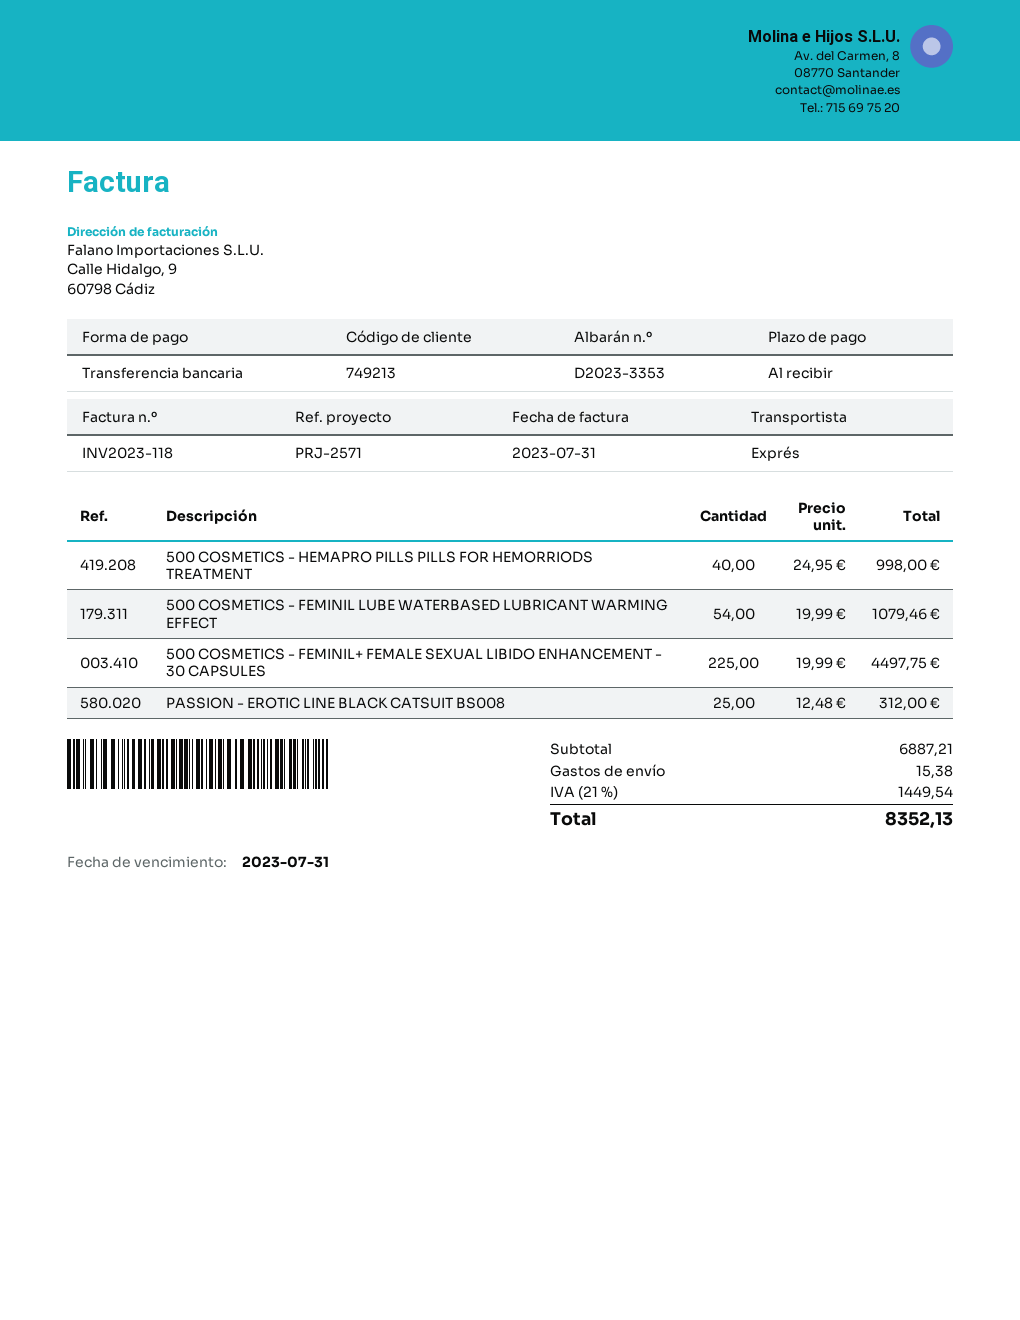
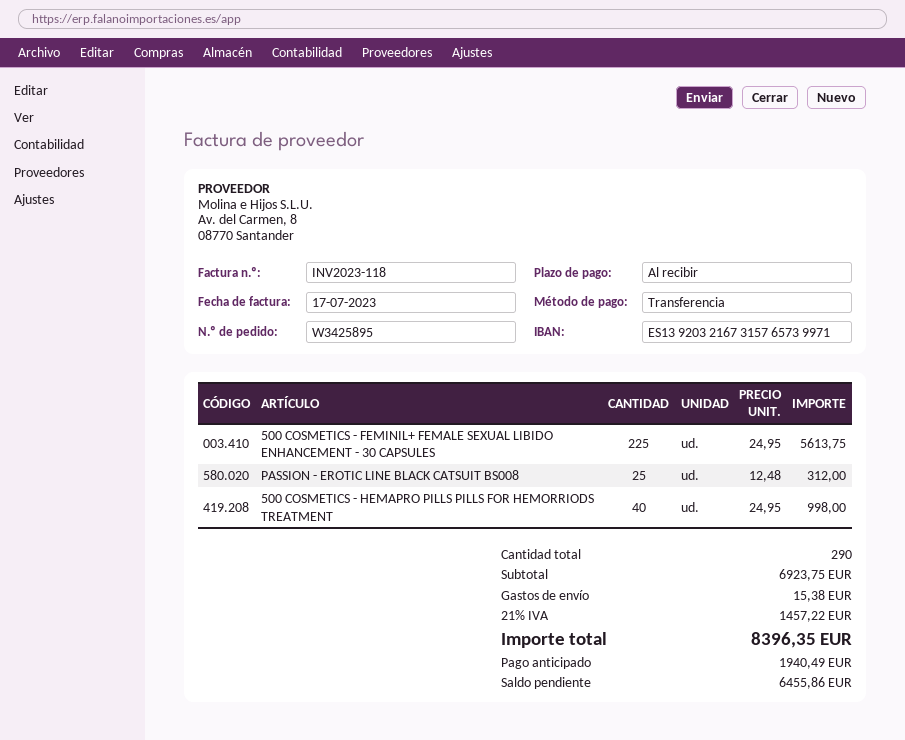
invoice date: 2023-07-31 -> 2023-07-17
500 COSMETICS - FEMINIL LUBE WATERBASED LUBRICANT WARMING EFFECT: 54 x 19.99 = 1079.46 -> none
500 COSMETICS - FEMINIL+ FEMALE SEXUAL LIBIDO ENHANCEMENT - 30 CAPSULES: 225 x 19.99 = 4497.75 -> 225 x 24.95 = 5613.75
subtotal: 6887.21 -> 6923.75
tax: 21% = 1449.54 -> 21% = 1457.22
total: 8352.13 -> 8396.35

